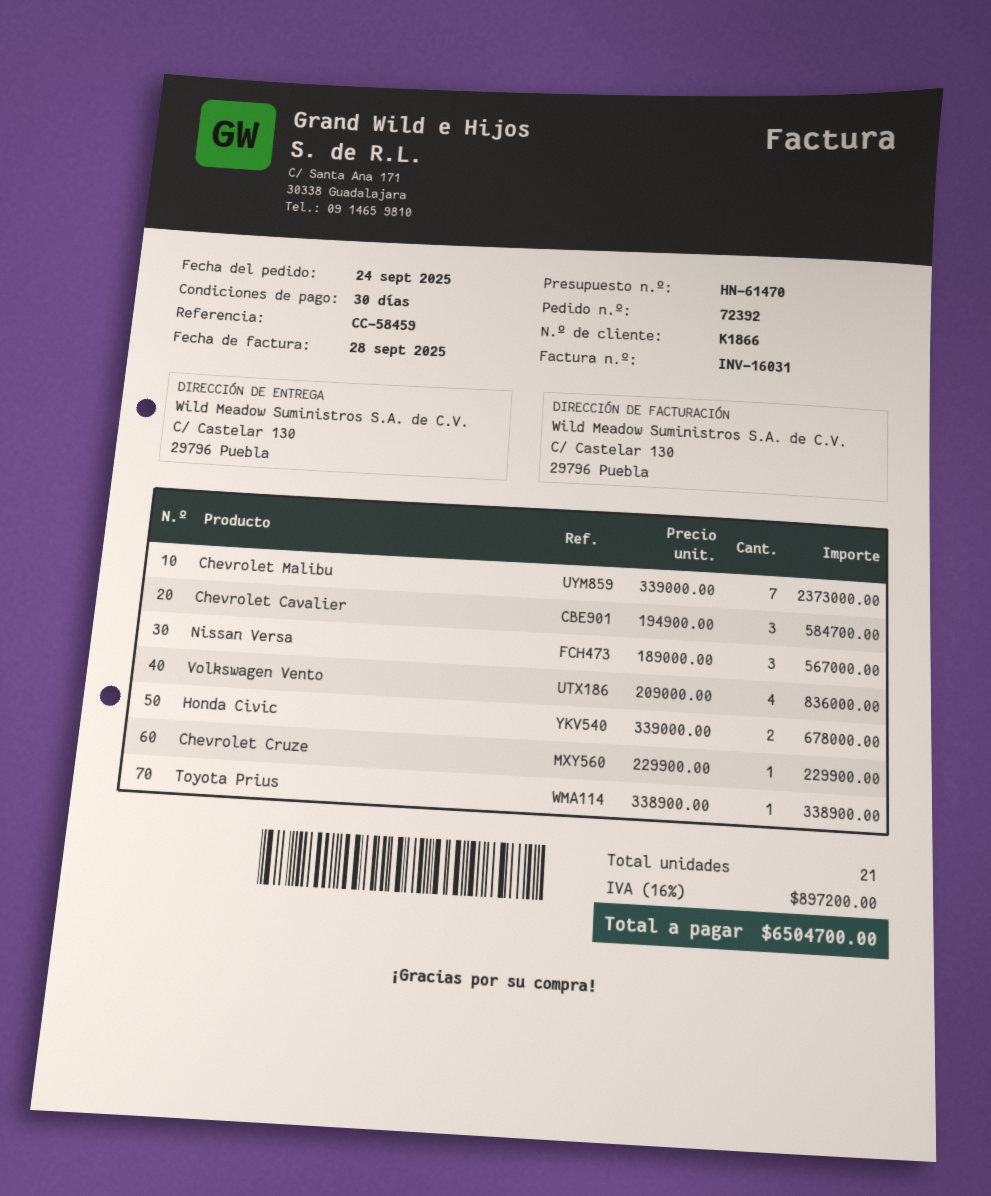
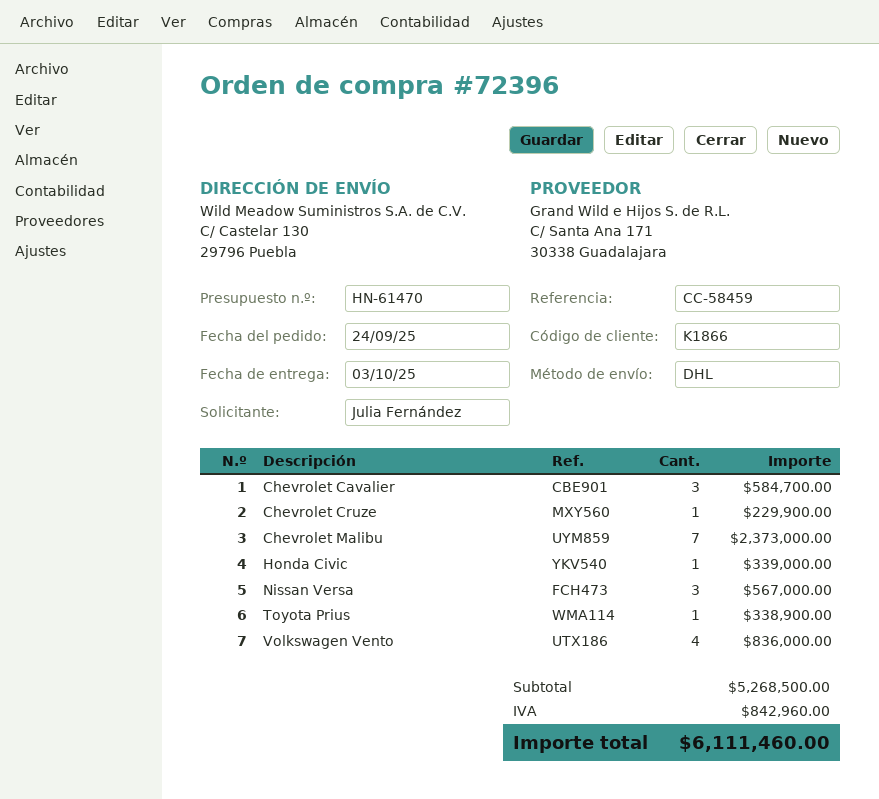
order number: 72392 -> 72396
Honda Civic: 2 for 678000.00 -> 1 for 339000.00
tax: 897200.00 -> 842960.00
total: 6504700.00 -> 6111460.00

